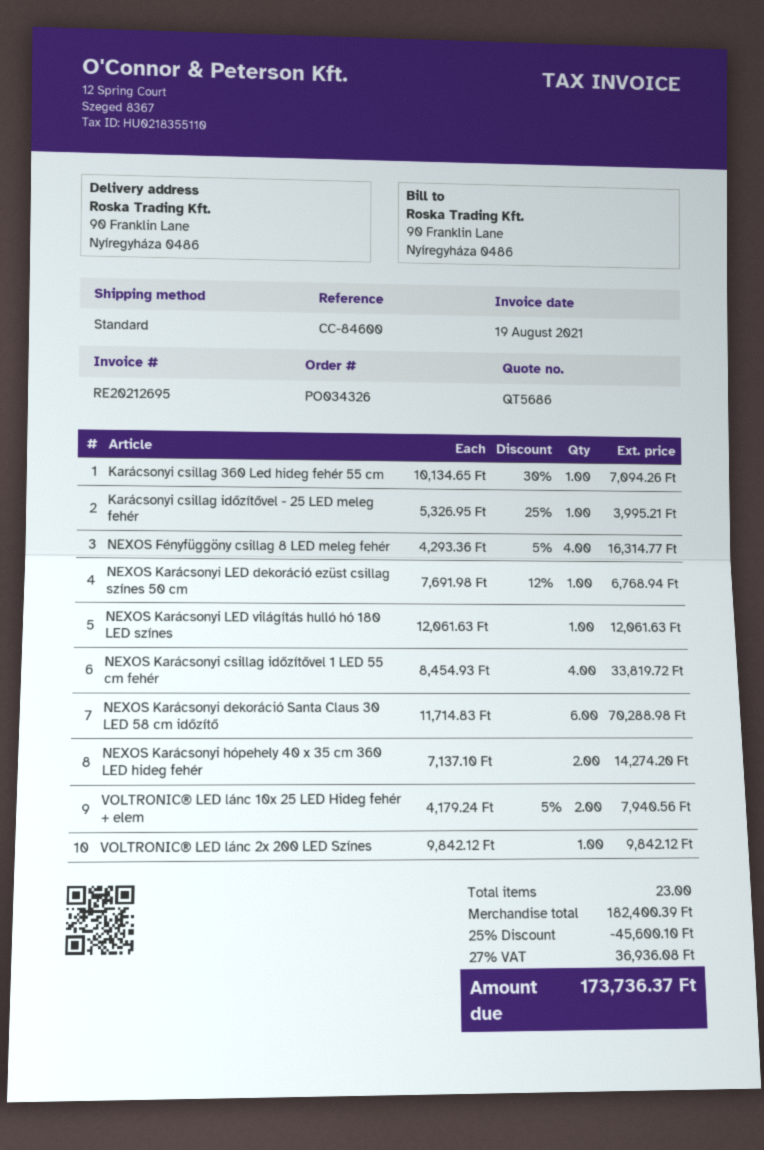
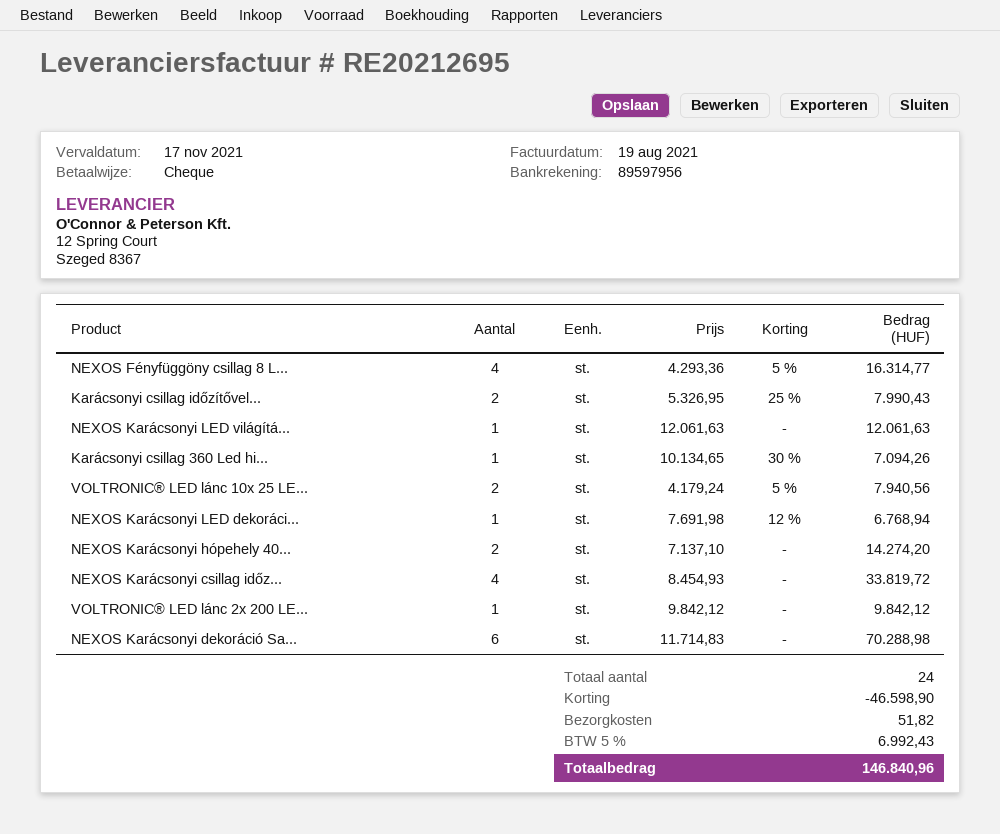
Karácsonyi csillag időzítővel - 25 LED meleg fehér: 1 x 5326.95 - 25% = 3995.21 -> 2 x 5326.95 - 25% = 7990.43
total quantity: 23 -> 24
discount: 45600.10 -> 46598.90
shipping: none -> 51.82
tax: 27% = 36936.08 -> 5% = 6992.43
total: 173736.37 -> 146840.96

